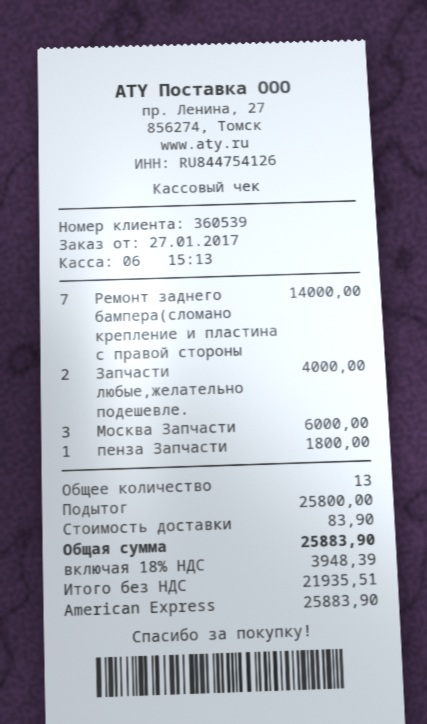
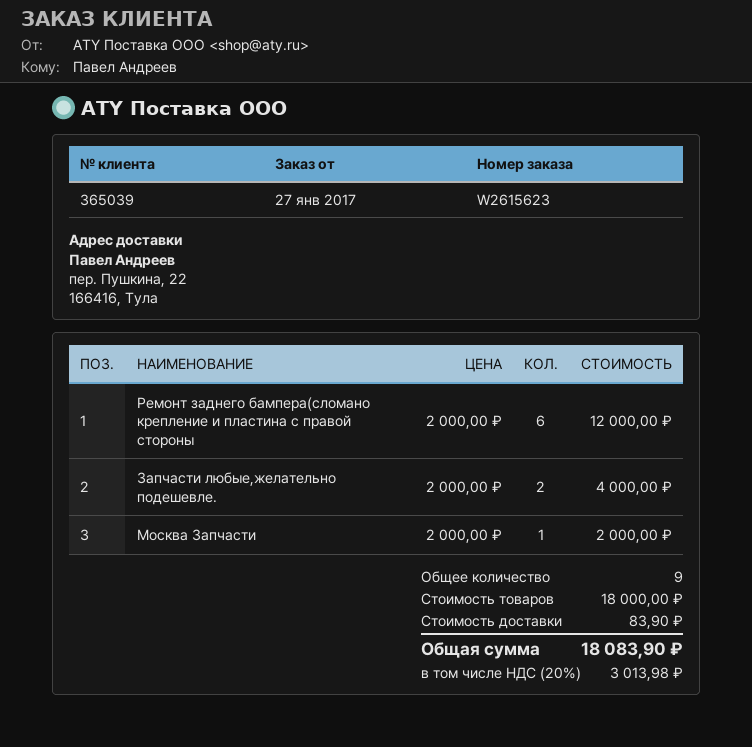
customer number: 360539 -> 365039
Ремонт заднего бампера(сломано крепление и пластина с правой стороны: 7 for 14000.00 -> 6 for 12000.00
Москва Запчасти: 3 for 6000.00 -> 1 for 2000.00
пенза Запчасти: 1 for 1800.00 -> none
total quantity: 13 -> 9
subtotal: 25800.00 -> 18000.00
tax: 18% = 3948.39 -> 20% = 3013.98
total: 25883.90 -> 18083.90

